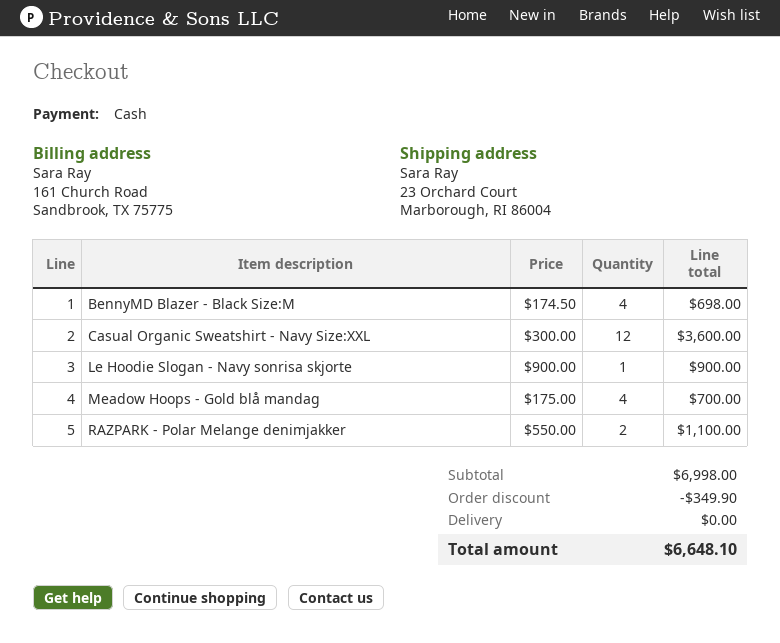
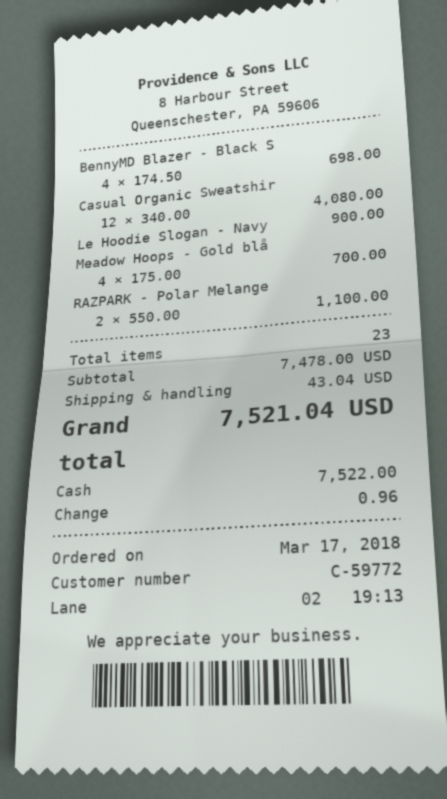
Casual Organic Sweatshirt - Navy Size:XXL: 12 x 300.00 = 3600.00 -> 12 x 340.00 = 4080.00
subtotal: 6998.00 -> 7478.00
discount: 349.90 -> none
shipping: 0.00 -> 43.04
total: 6648.10 -> 7521.04

